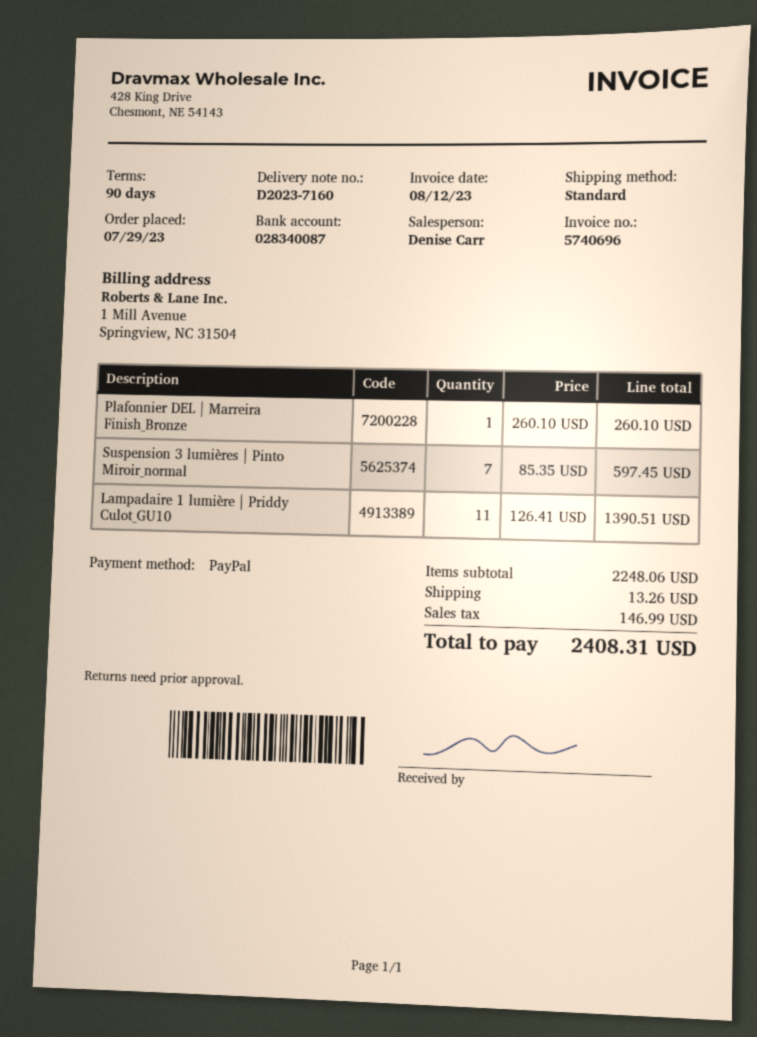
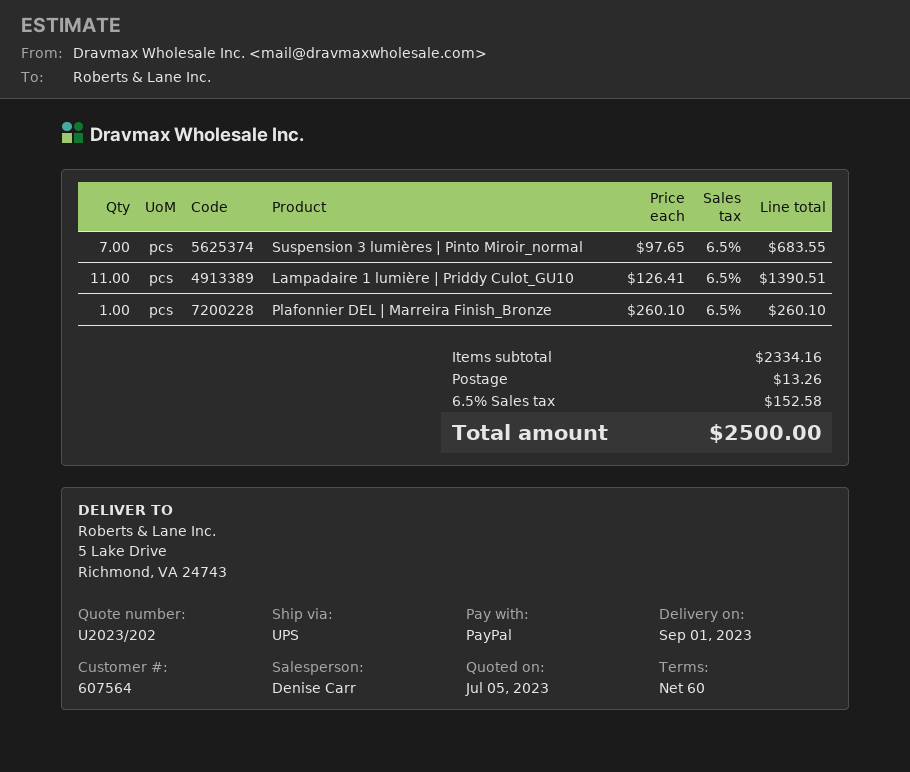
payment terms: 90 days -> 60 days
shipping method: standard -> UPS
Suspension 3 lumières | Pinto Miroir_normal: 7 x 85.35 = 597.45 -> 7 x 97.65 = 683.55
subtotal: 2248.06 -> 2334.16
tax: 146.99 -> 152.58
total: 2408.31 -> 2500.00

